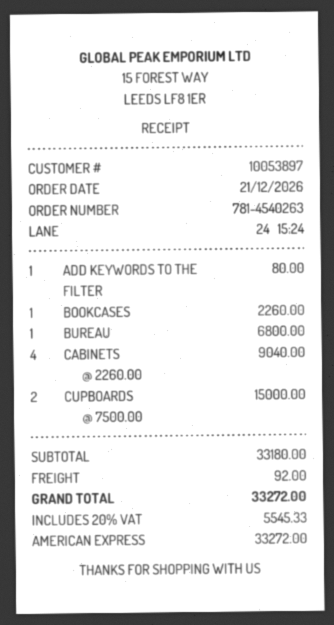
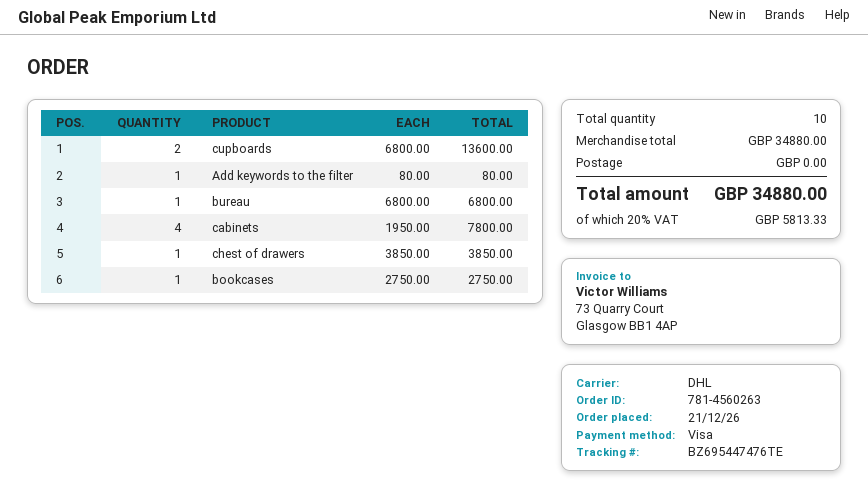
order number: 781-4540263 -> 781-4560263
payment method: American Express -> Visa
BOOKCASES: 1 x 2260.00 = 2260.00 -> 1 x 2750.00 = 2750.00
CABINETS: 4 x 2260.00 = 9040.00 -> 4 x 1950.00 = 7800.00
CUPBOARDS: 2 x 7500.00 = 15000.00 -> 2 x 6800.00 = 13600.00
chest of drawers: none -> 1 x 3850.00 = 3850.00
subtotal: 33180.00 -> 34880.00
shipping: 92.00 -> 0.00
tax: 20% = 5545.33 -> 20% = 5813.33
total: 33272.00 -> 34880.00

